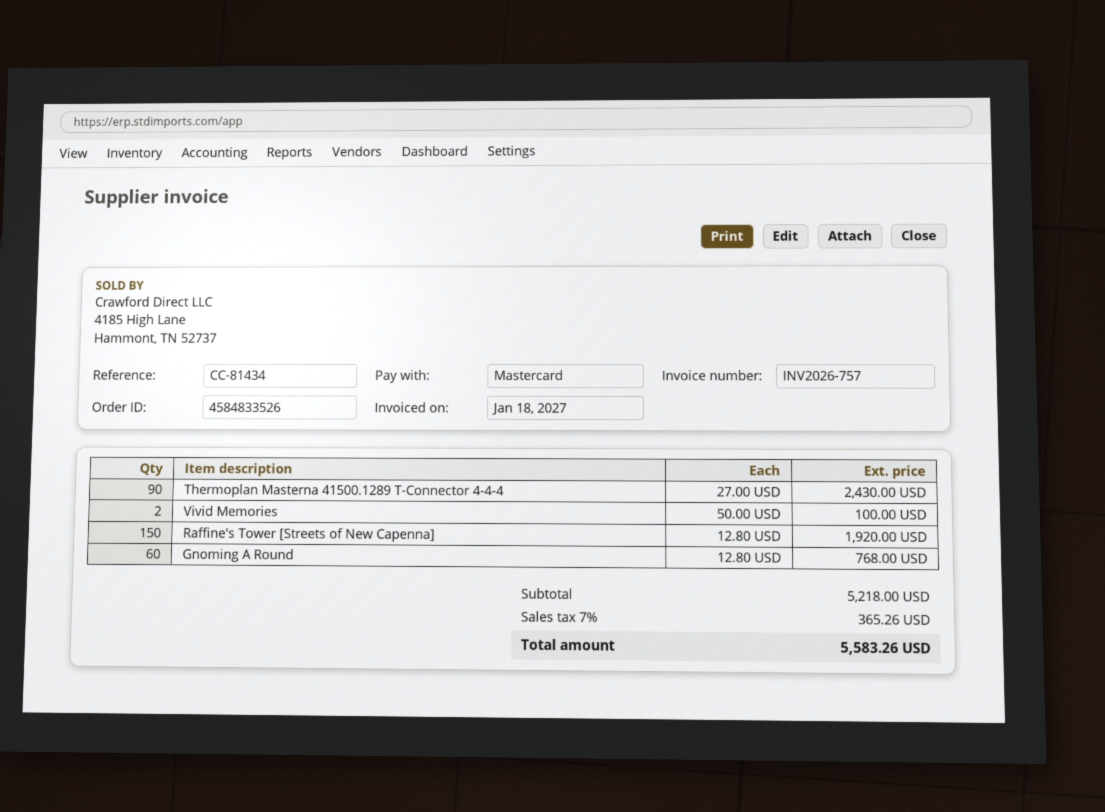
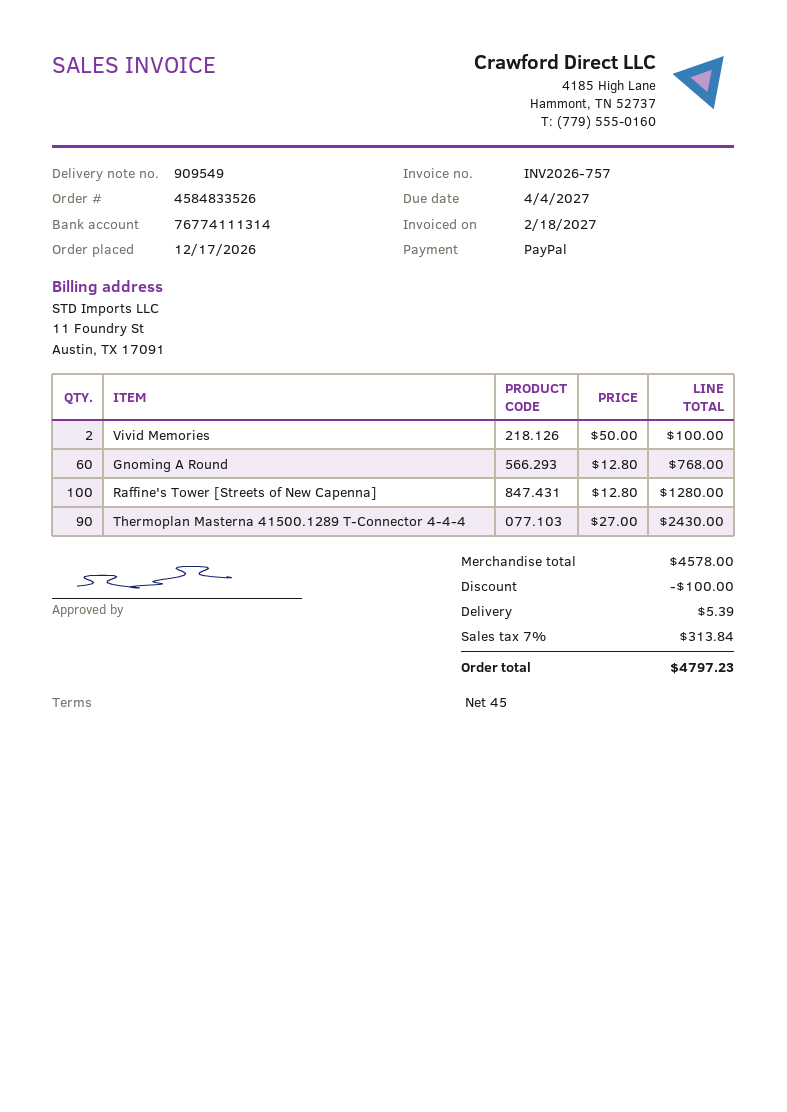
invoice date: 2027-01-18 -> 2027-02-18
payment method: Mastercard -> PayPal
Raffine's Tower [Streets of New Capenna]: 150 x 12.80 = 1920.00 -> 100 x 12.80 = 1280.00
subtotal: 5218.00 -> 4578.00
discount: none -> 100.00
shipping: none -> 5.39
tax: 7% = 365.26 -> 7% = 313.84
total: 5583.26 -> 4797.23

